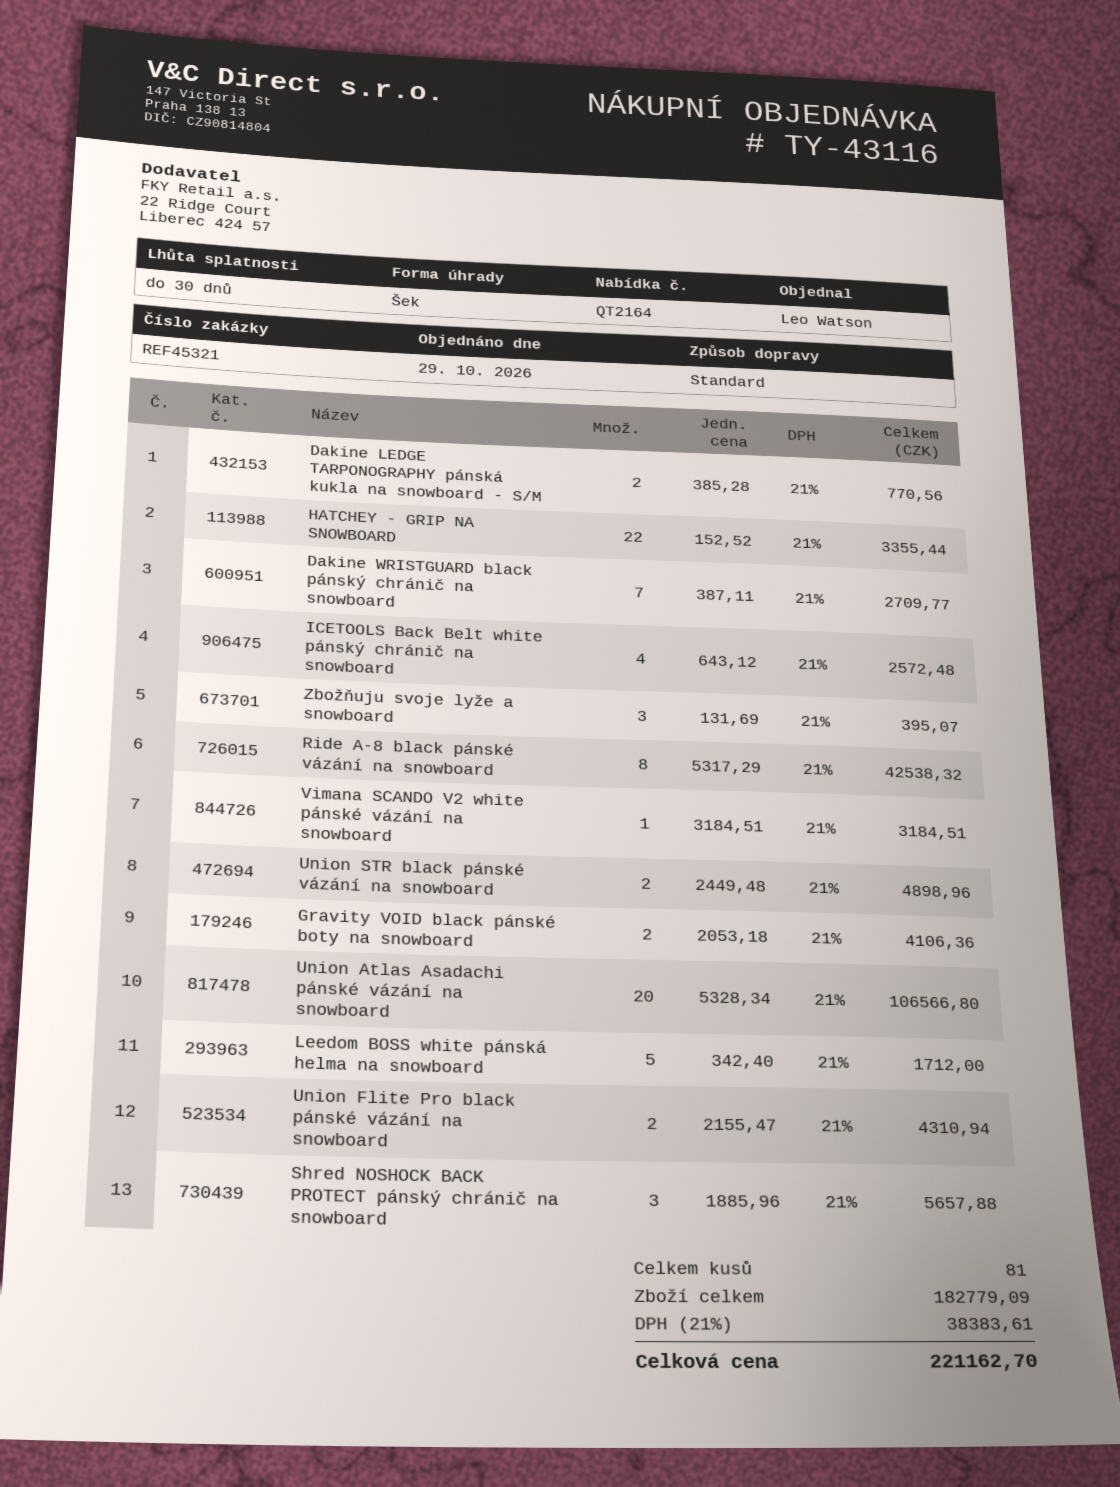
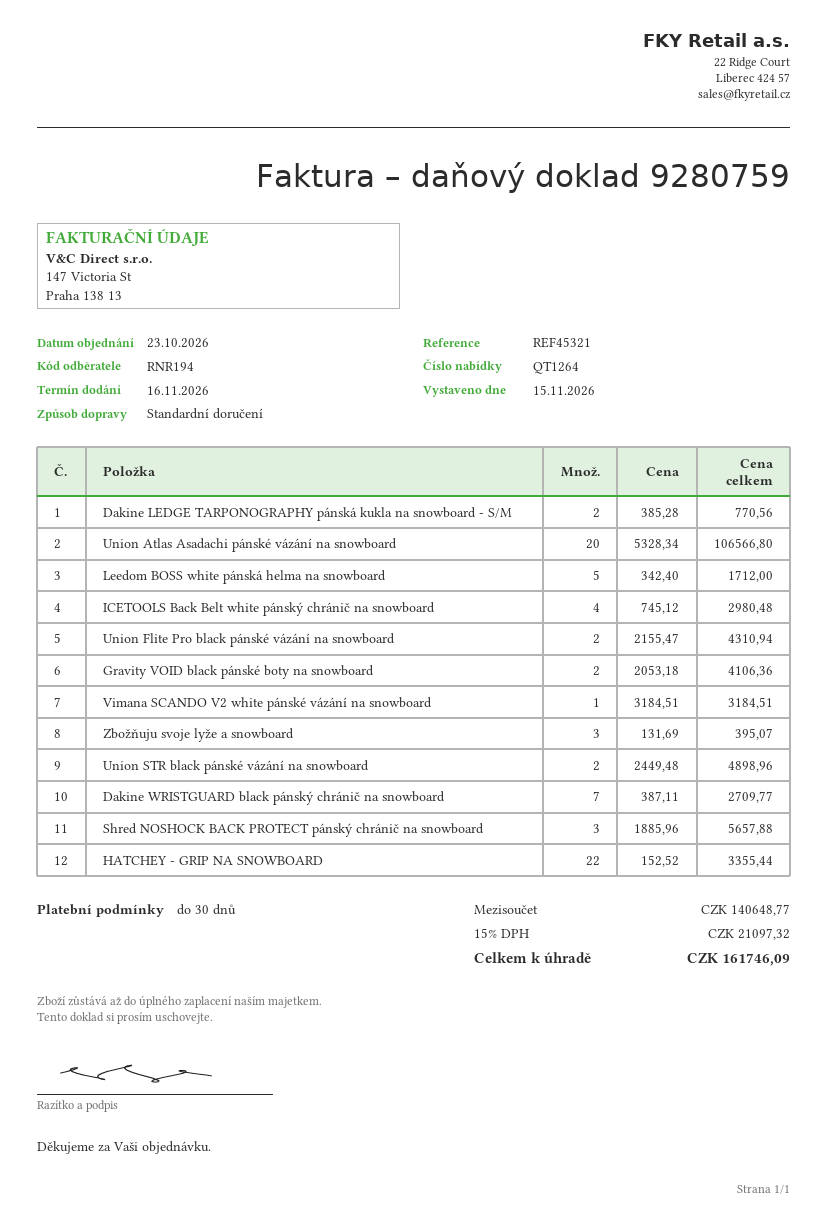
quote number: QT2164 -> QT1264
order date: 2026-10-29 -> 2026-10-23
ICETOOLS Back Belt white pánský chránič na snowboard: 4 x 643.12 = 2572.48 -> 4 x 745.12 = 2980.48
Ride A-8 black pánské vázání na snowboard: 8 x 5317.29 = 42538.32 -> none
subtotal: 182779.09 -> 140648.77
tax: 21% = 38383.61 -> 15% = 21097.32
total: 221162.70 -> 161746.09

